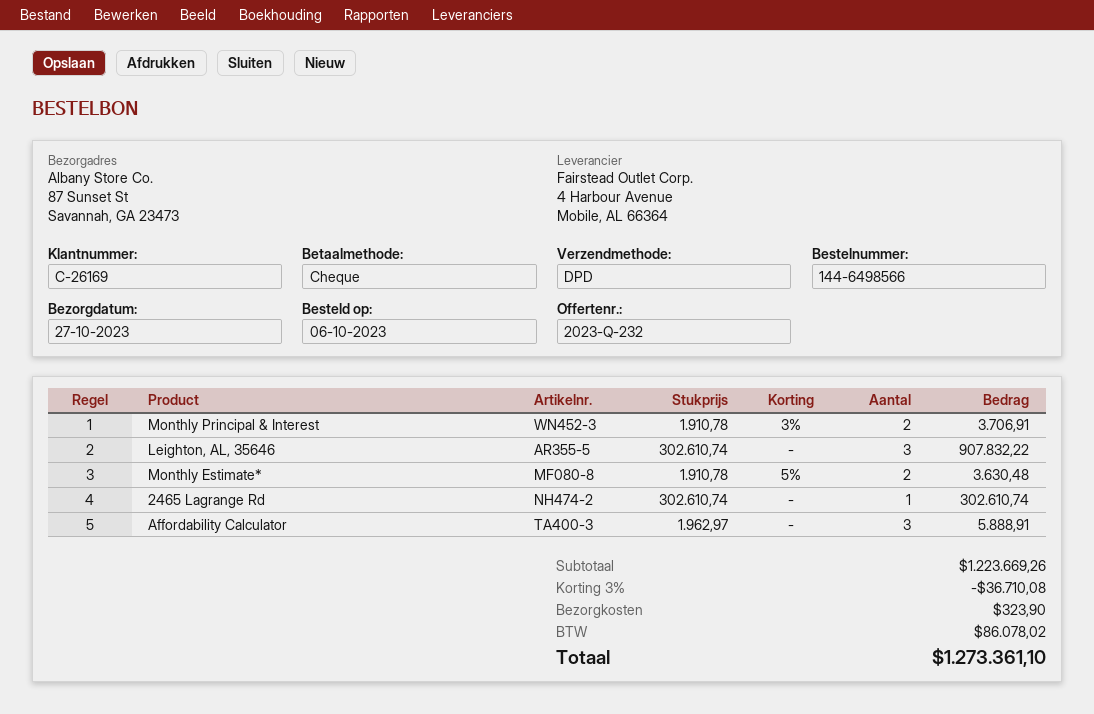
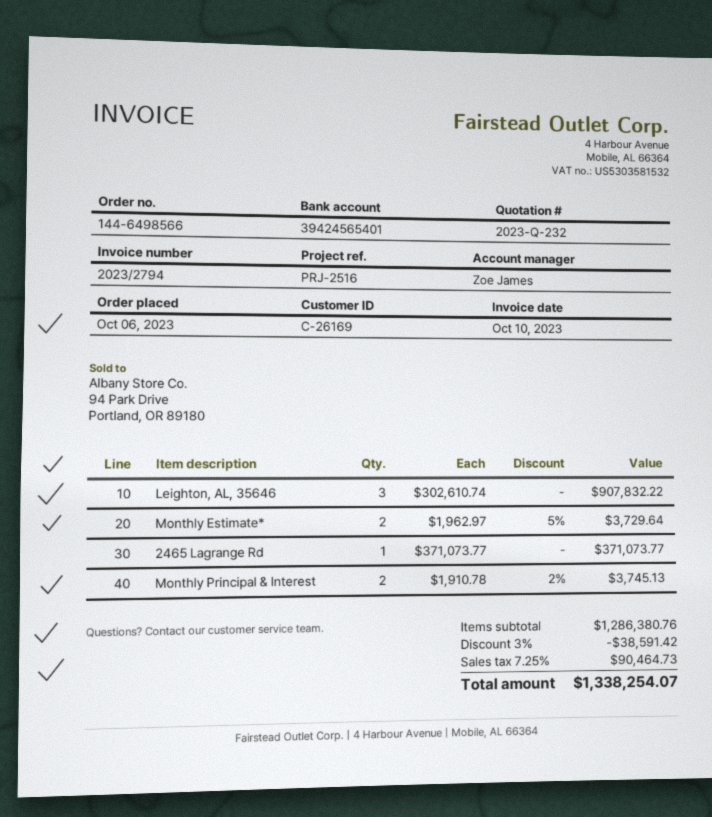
Monthly Principal & Interest: 2 x 1910.78 - 3% = 3706.91 -> 2 x 1910.78 - 2% = 3745.13
Monthly Estimate*: 2 x 1910.78 - 5% = 3630.48 -> 2 x 1962.97 - 5% = 3729.64
2465 Lagrange Rd: 1 x 302610.74 = 302610.74 -> 1 x 371073.77 = 371073.77
Affordability Calculator: 3 x 1962.97 = 5888.91 -> none
subtotal: 1223669.26 -> 1286380.76
discount: 3% = 36710.08 -> 3% = 38591.42
shipping: 323.90 -> none
tax: 86078.02 -> 90464.73
total: 1273361.10 -> 1338254.07

